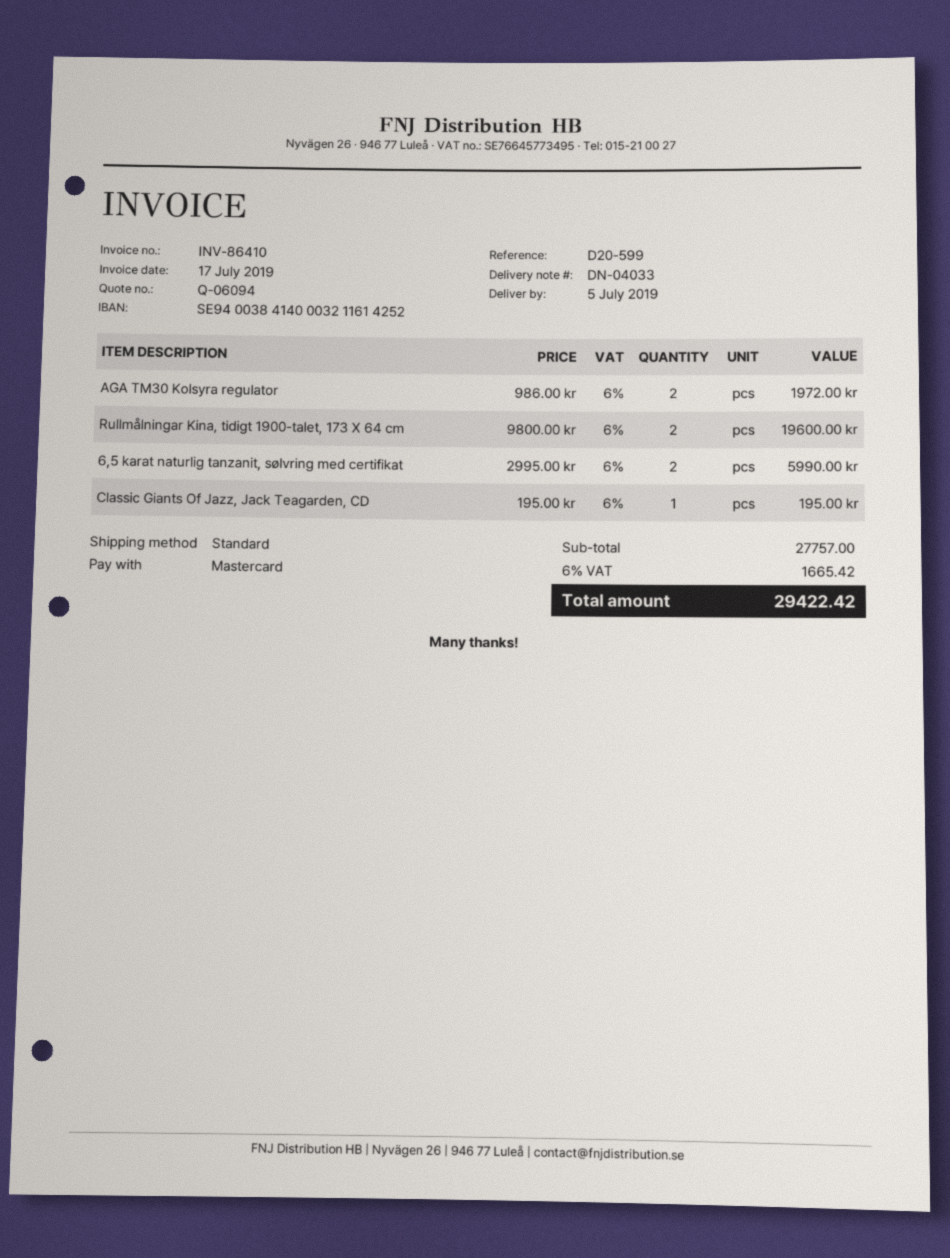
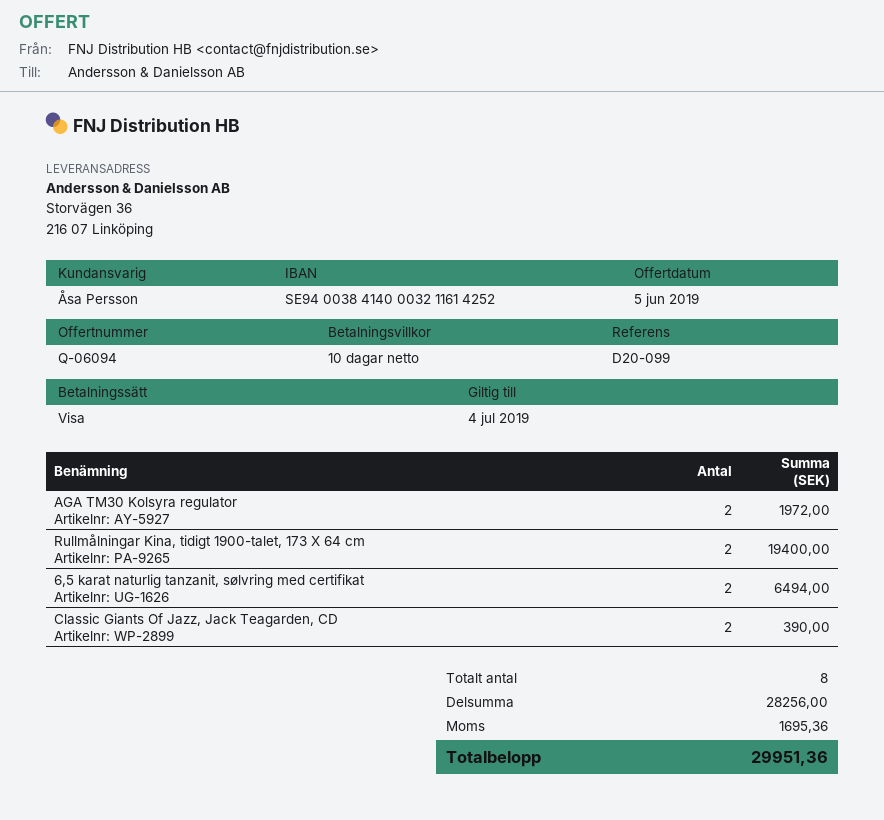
reference: D20-599 -> D20-099
payment method: Mastercard -> Visa
Rullmålningar Kina, tidigt 1900-talet, 173 X 64 cm: 2 for 19600.00 -> 2 for 19400.00
6,5 karat naturlig tanzanit, sølvring med certifikat: 2 for 5990.00 -> 2 for 6494.00
Classic Giants Of Jazz, Jack Teagarden, CD: 1 for 195.00 -> 2 for 390.00
subtotal: 27757.00 -> 28256.00
tax: 1665.42 -> 1695.36
total: 29422.42 -> 29951.36

